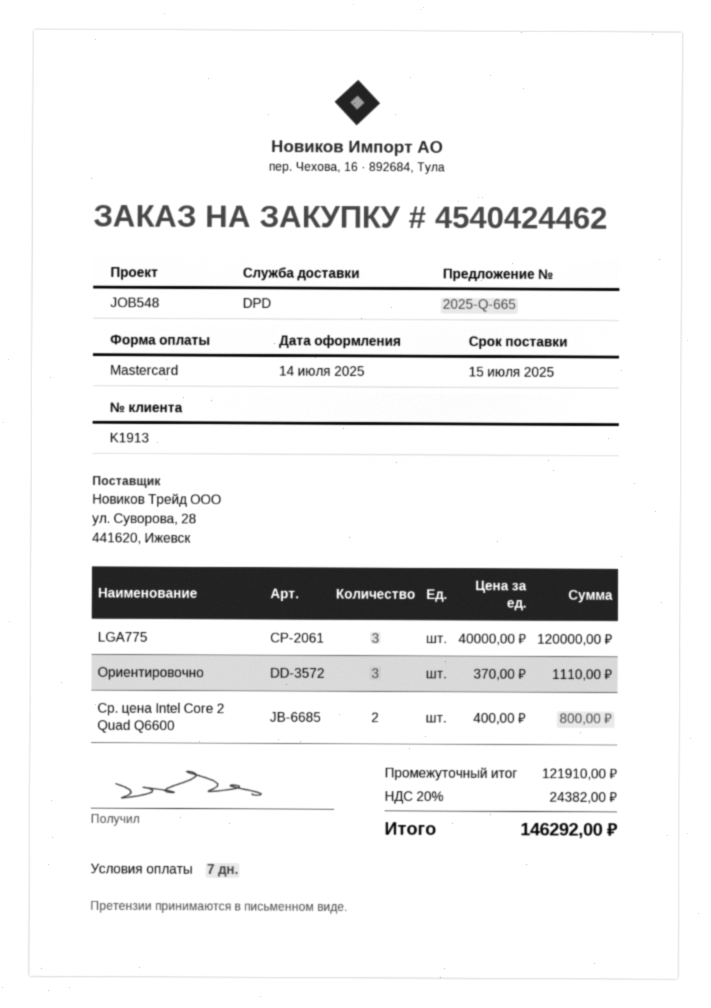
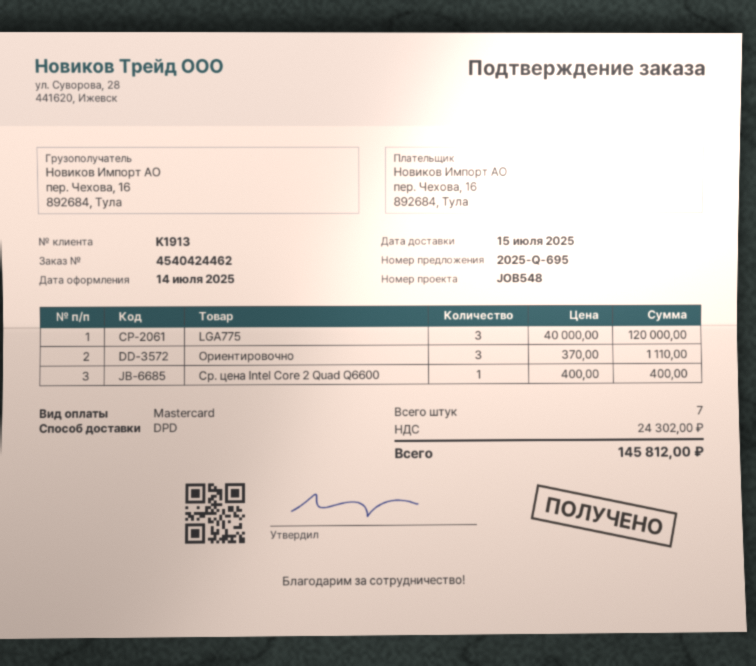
quote number: 2025-Q-665 -> 2025-Q-695
Ср. цена Intel Core 2 Quad Q6600: 2 x 400.00 = 800.00 -> 1 x 400.00 = 400.00
tax: 24382.00 -> 24302.00
total: 146292.00 -> 145812.00

